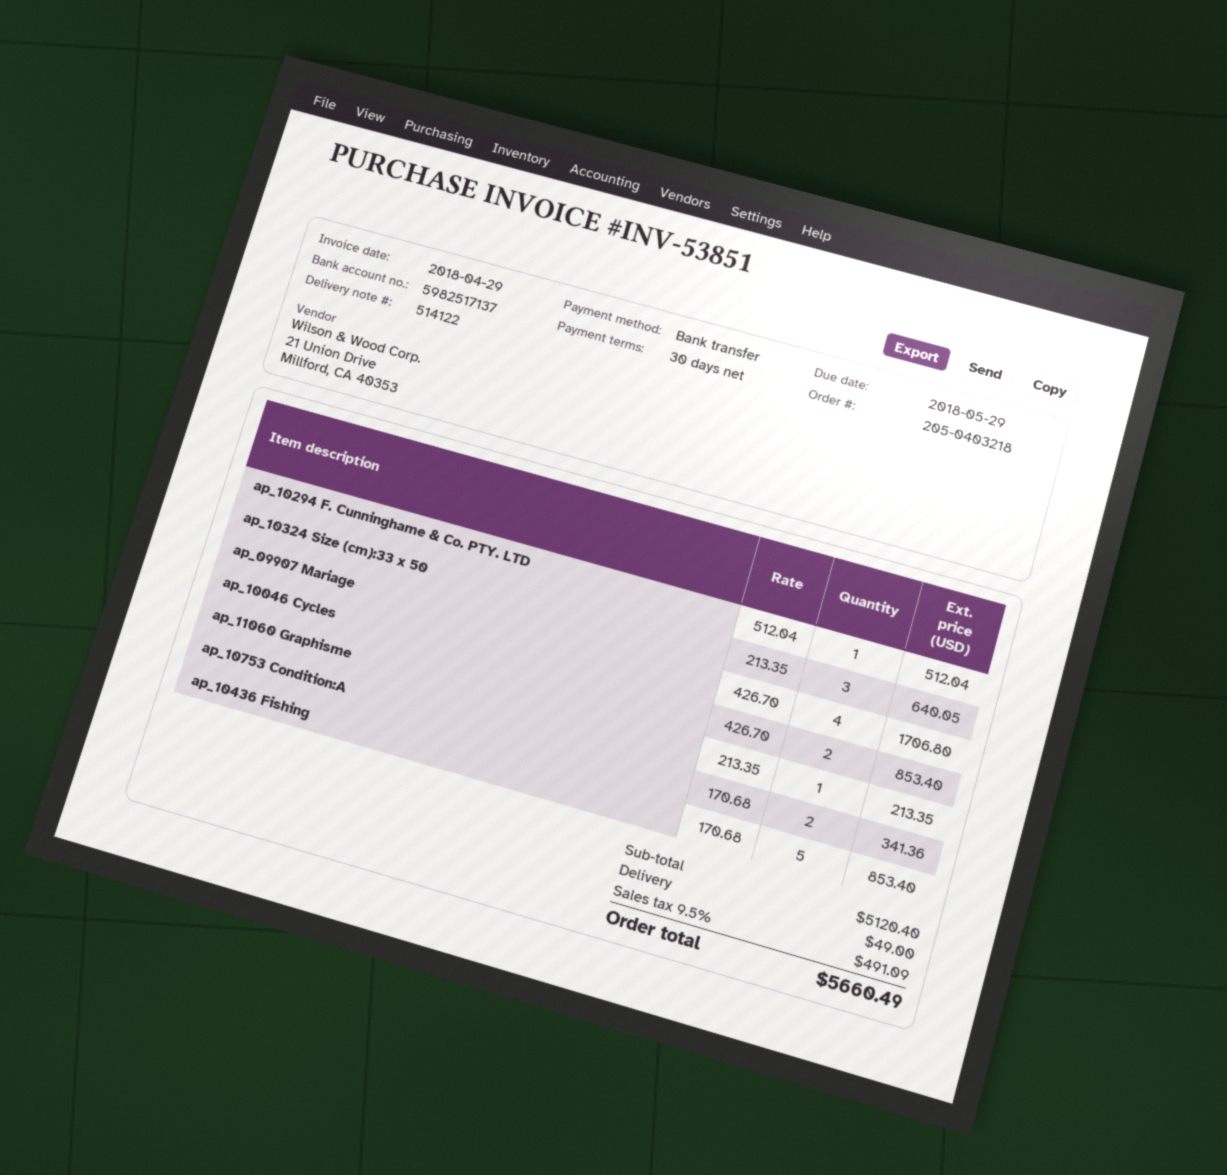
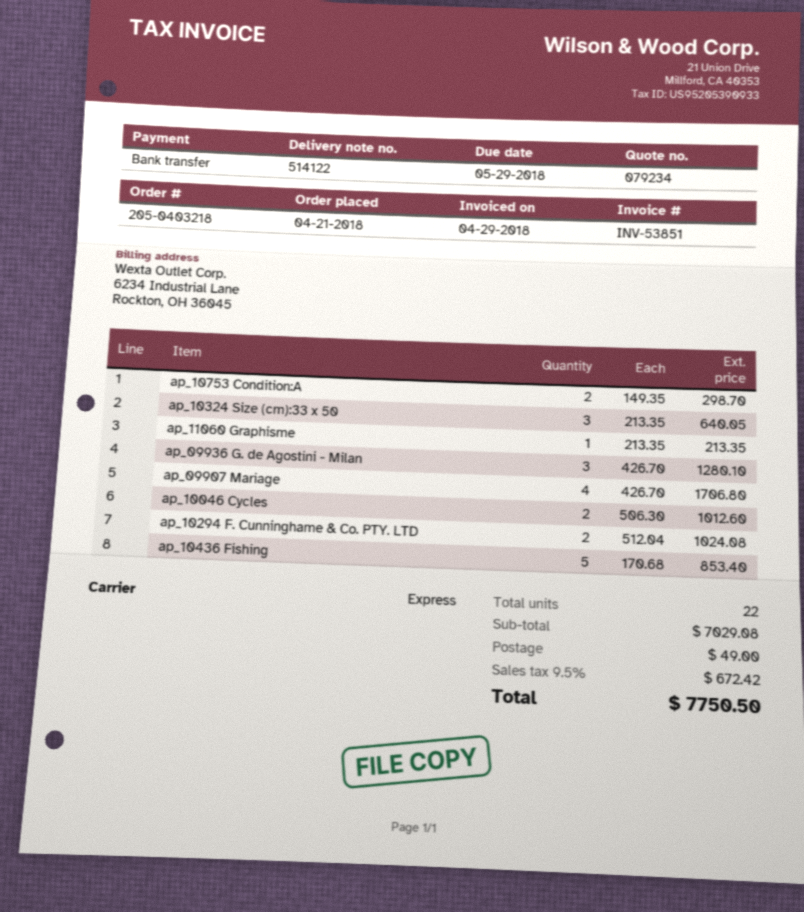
ap_10294 F. Cunninghame & Co. PTY. LTD: 1 x 512.04 = 512.04 -> 2 x 512.04 = 1024.08
ap_10046 Cycles: 2 x 426.70 = 853.40 -> 2 x 506.30 = 1012.60
ap_10753 Condition:A: 2 x 170.68 = 341.36 -> 2 x 149.35 = 298.70
ap_09936 G. de Agostini - Milan: none -> 3 x 426.70 = 1280.10
subtotal: 5120.40 -> 7029.08
tax: 9.5% = 491.09 -> 9.5% = 672.42
total: 5660.49 -> 7750.50

